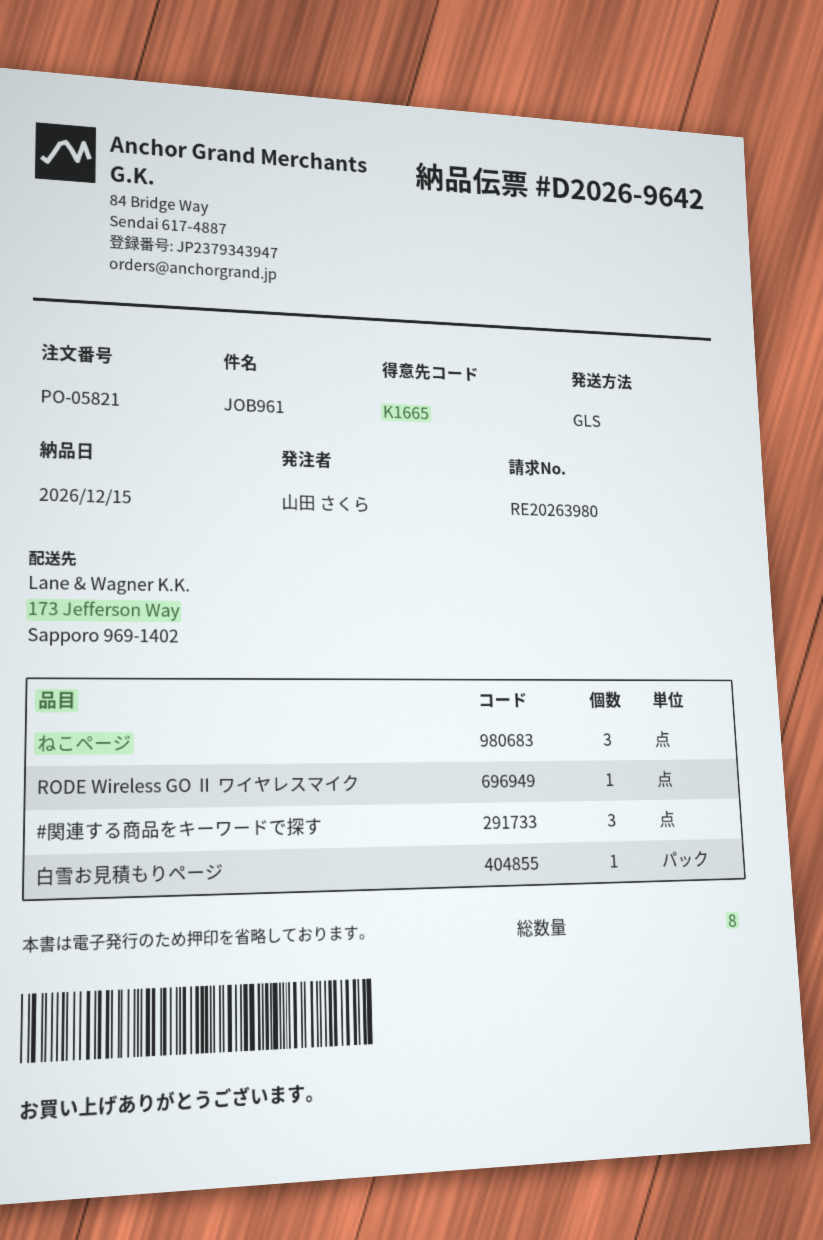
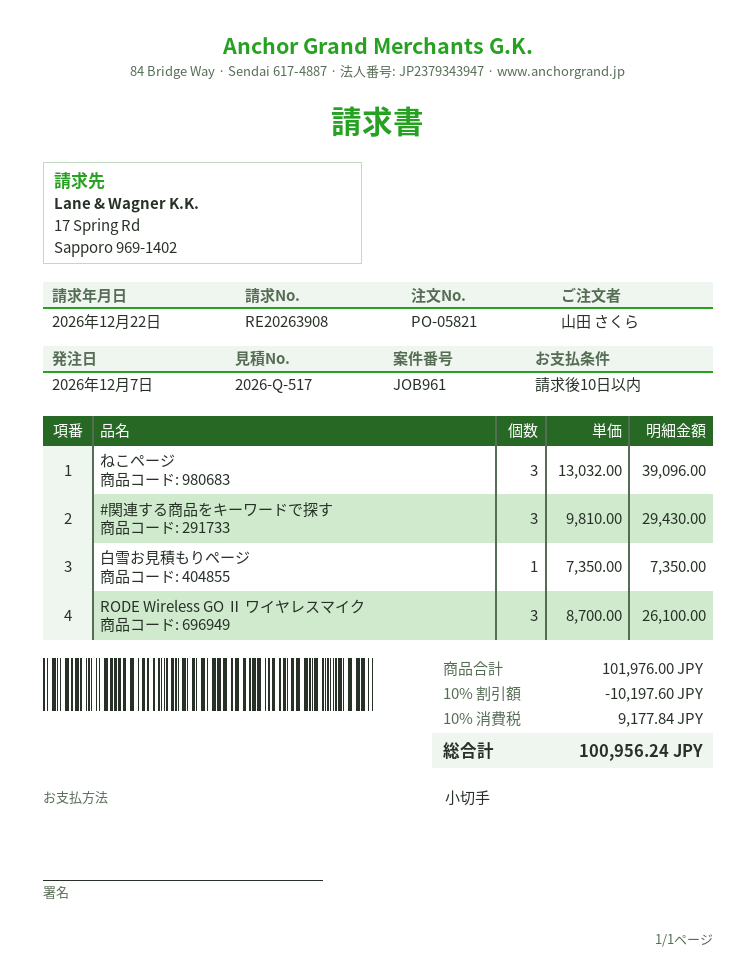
invoice number: RE20263980 -> RE20263908
RODE Wireless GO Ⅱ ワイヤレスマイク: 1 -> 3

